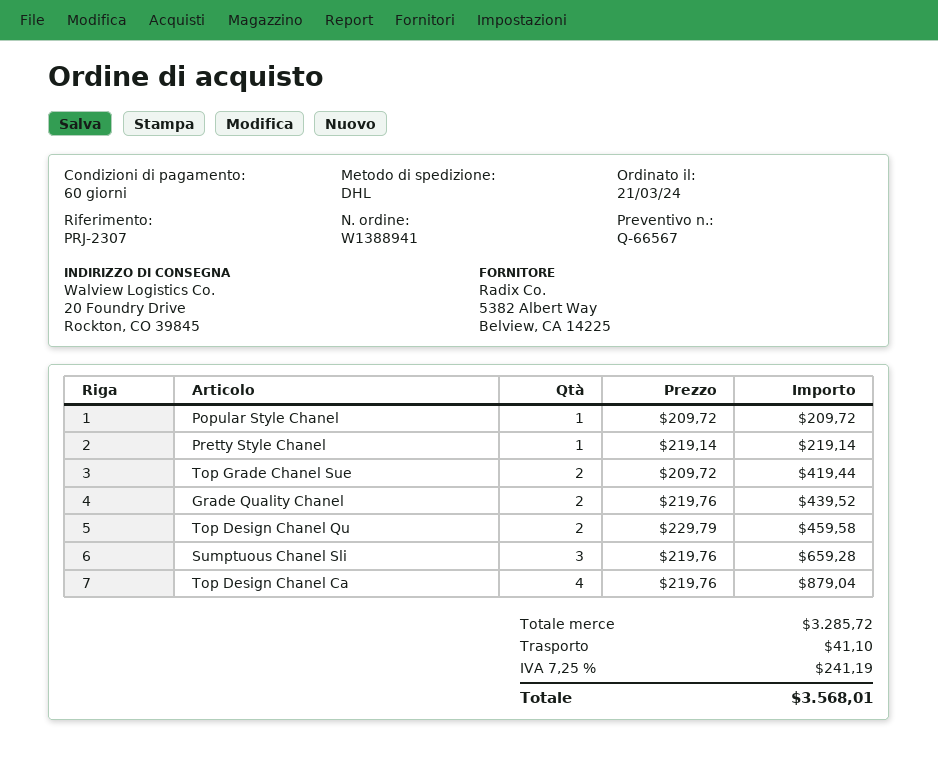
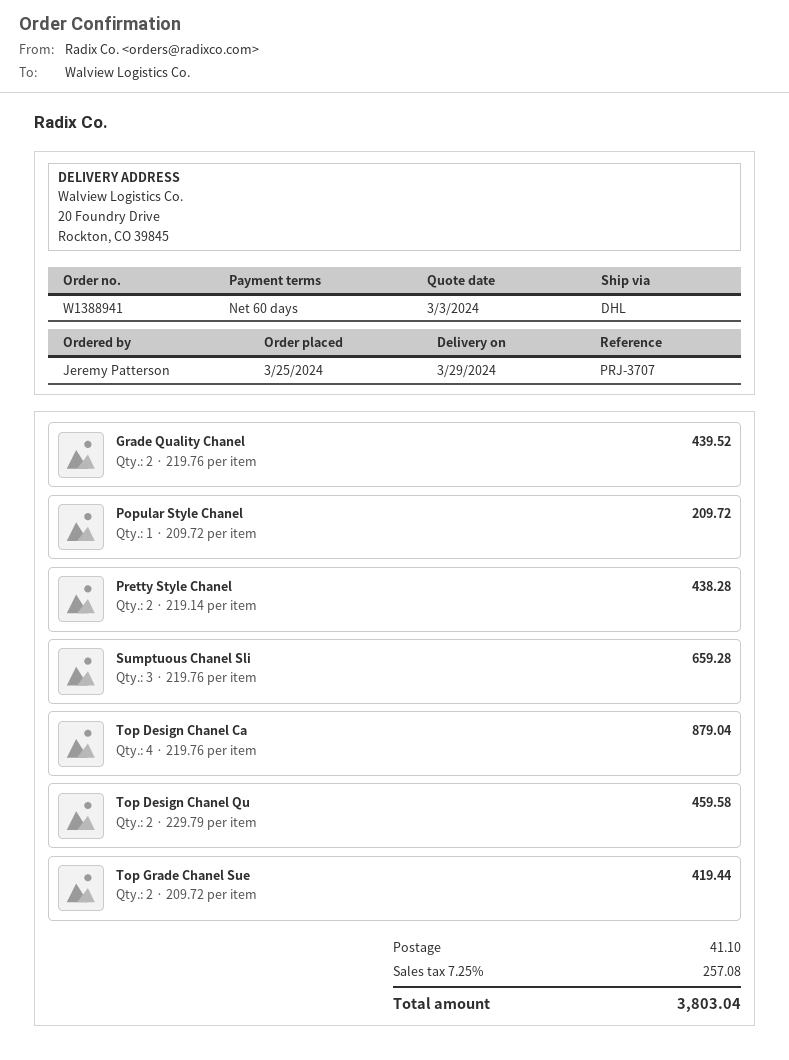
order date: 2024-03-21 -> 2024-03-25
reference: PRJ-2307 -> PRJ-3707
Pretty Style Chanel: 1 x 219.14 = 219.14 -> 2 x 219.14 = 438.28
tax: 7.25% = 241.19 -> 7.25% = 257.08
total: 3568.01 -> 3803.04

